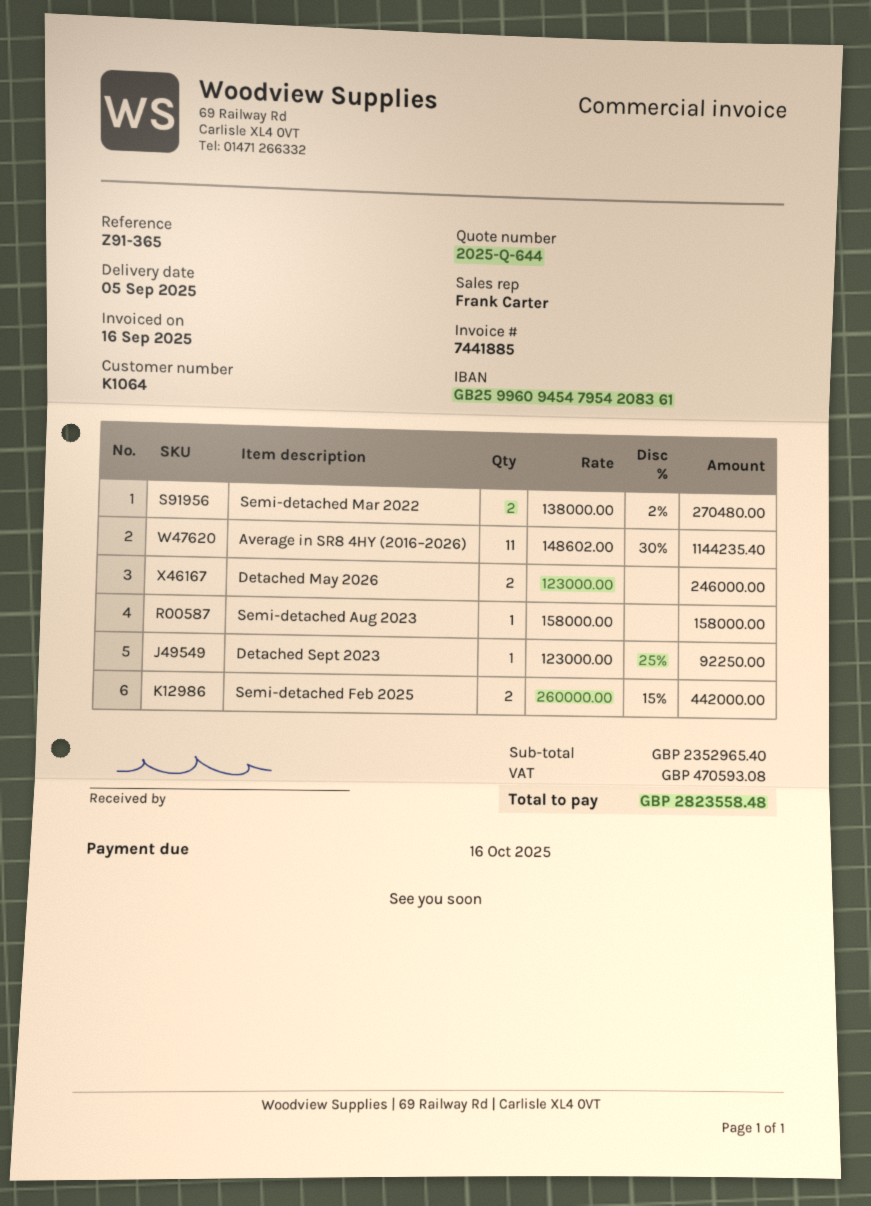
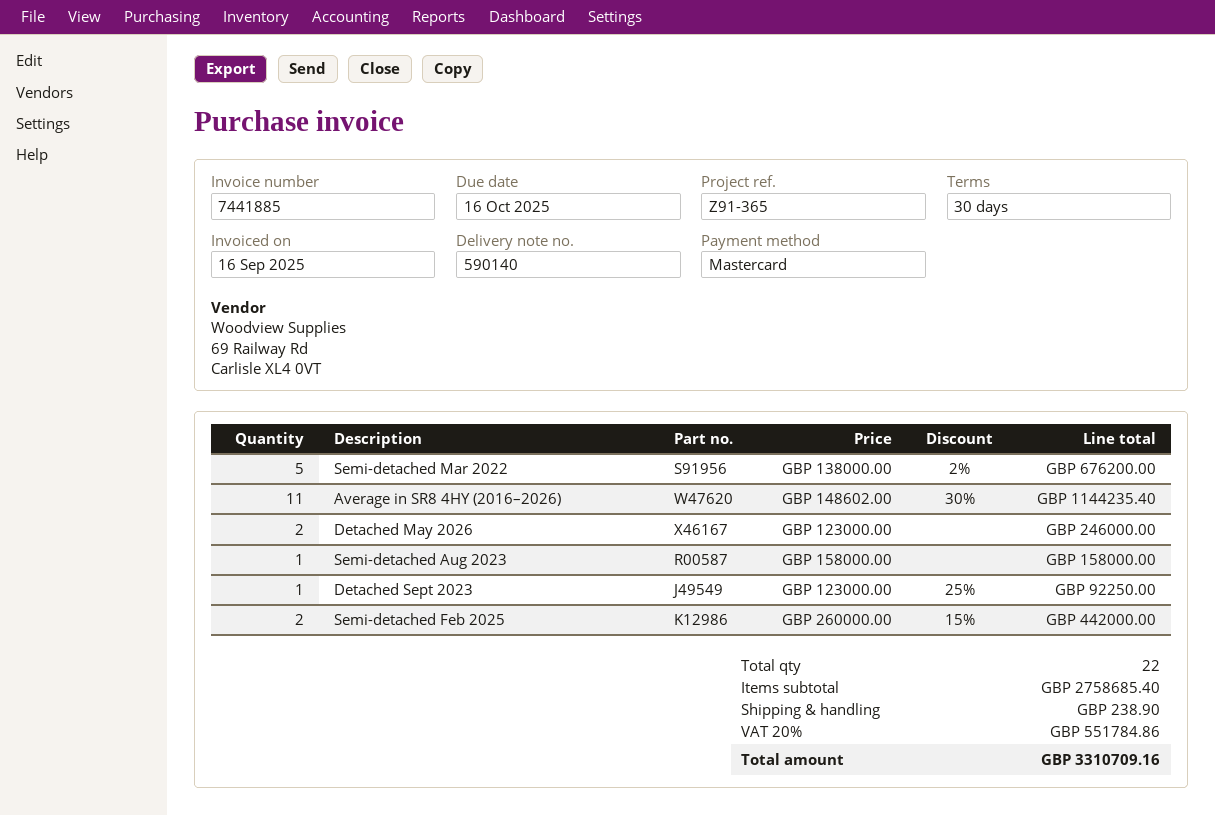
Semi-detached Mar 2022: 2 x 138000.00 - 2% = 270480.00 -> 5 x 138000.00 - 2% = 676200.00
subtotal: 2352965.40 -> 2758685.40
shipping: none -> 238.90
tax: 470593.08 -> 551784.86
total: 2823558.48 -> 3310709.16

